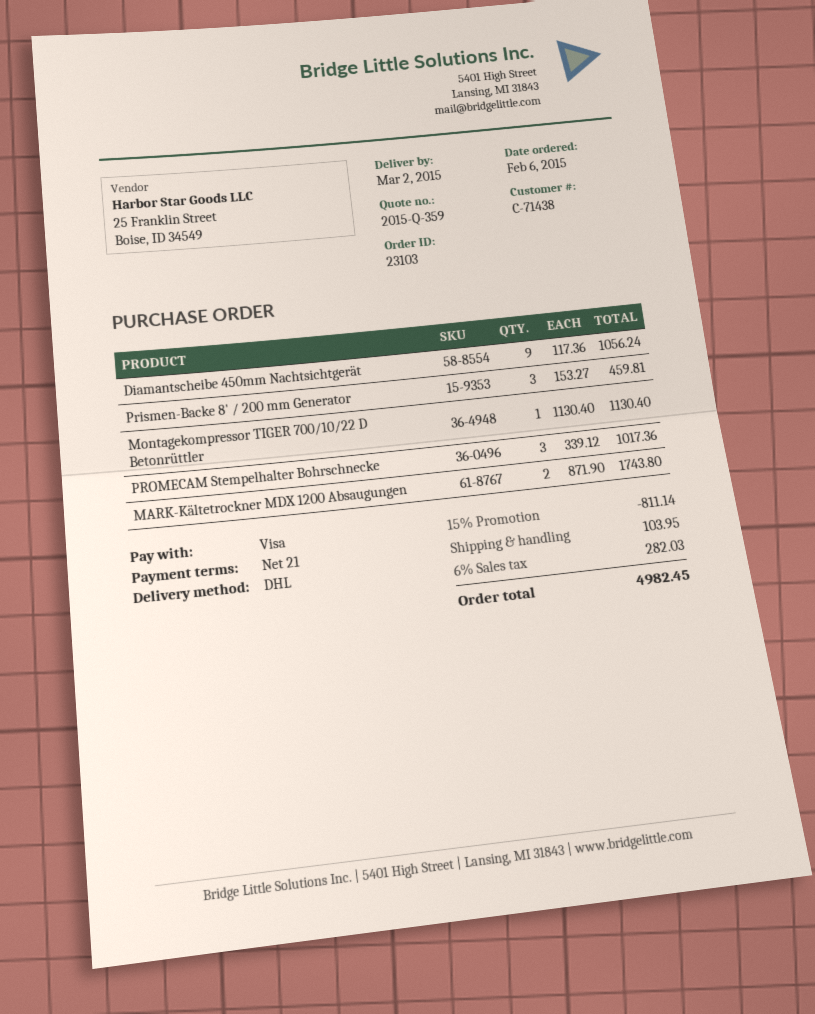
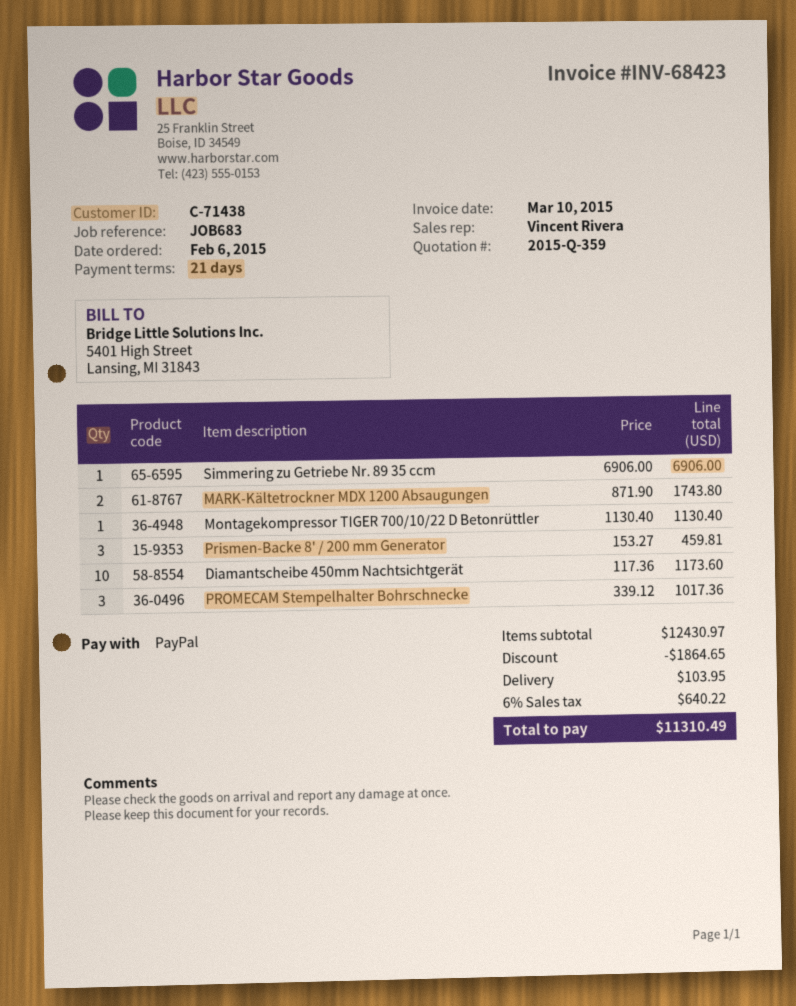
payment method: Visa -> PayPal
Diamantscheibe 450mm Nachtsichtgerät: 9 x 117.36 = 1056.24 -> 10 x 117.36 = 1173.60
Simmering zu Getriebe Nr. 89 35 ccm: none -> 1 x 6906.00 = 6906.00
discount: 811.14 -> 1864.65
tax: 6% = 282.03 -> 6% = 640.22
total: 4982.45 -> 11310.49

